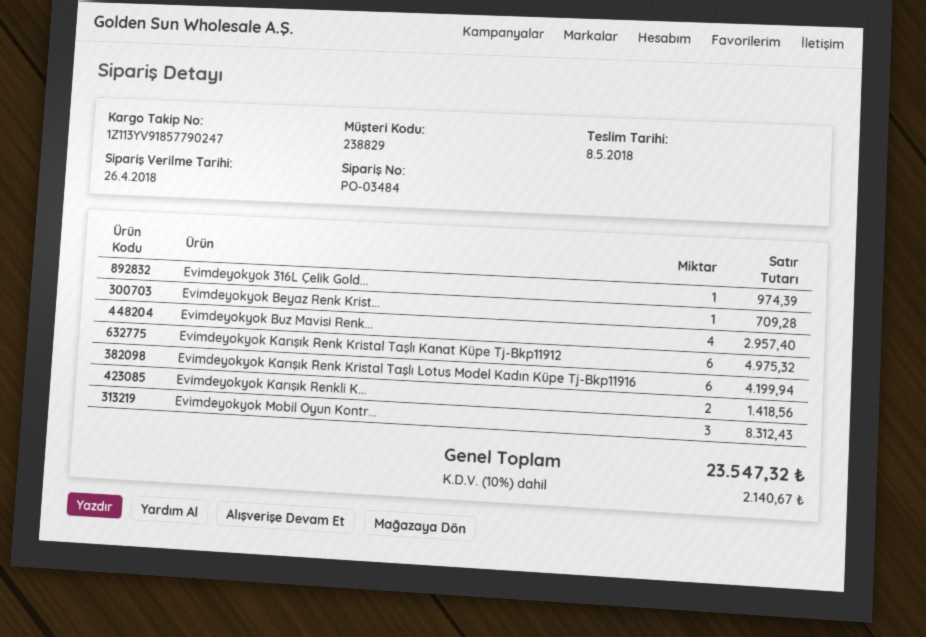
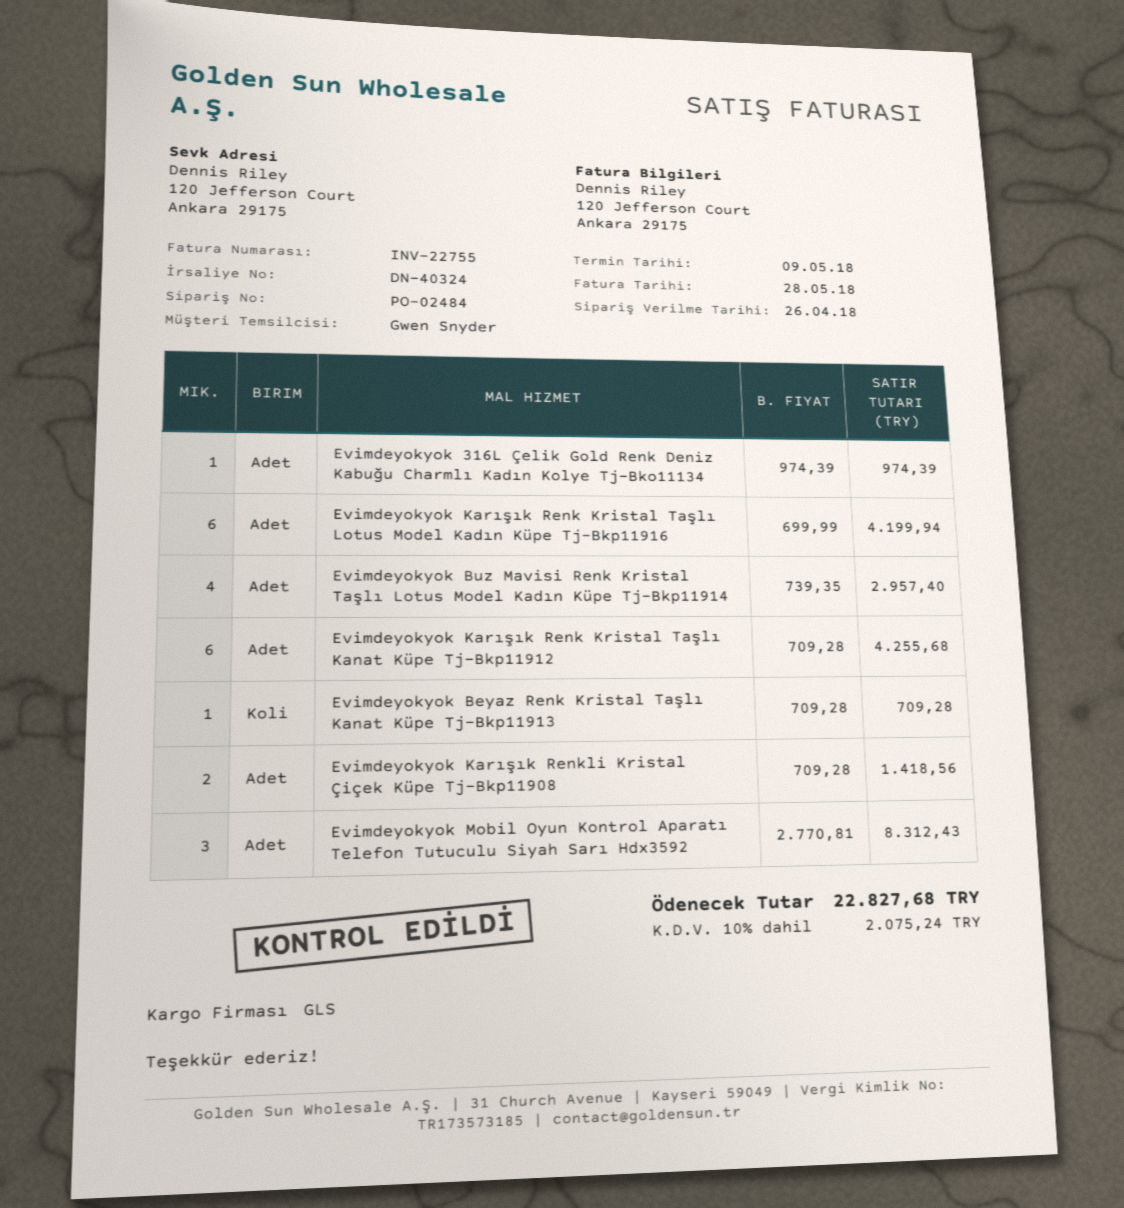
order number: PO-03484 -> PO-02484
delivery date: 2018-05-08 -> 2018-05-09
Evimdeyokyok Karışık Renk Kristal Taşlı Kanat Küpe Tj-Bkp11912: 6 for 4975.32 -> 6 for 4255.68
tax: 10% = 2140.67 -> 10% = 2075.24
total: 23547.32 -> 22827.68

